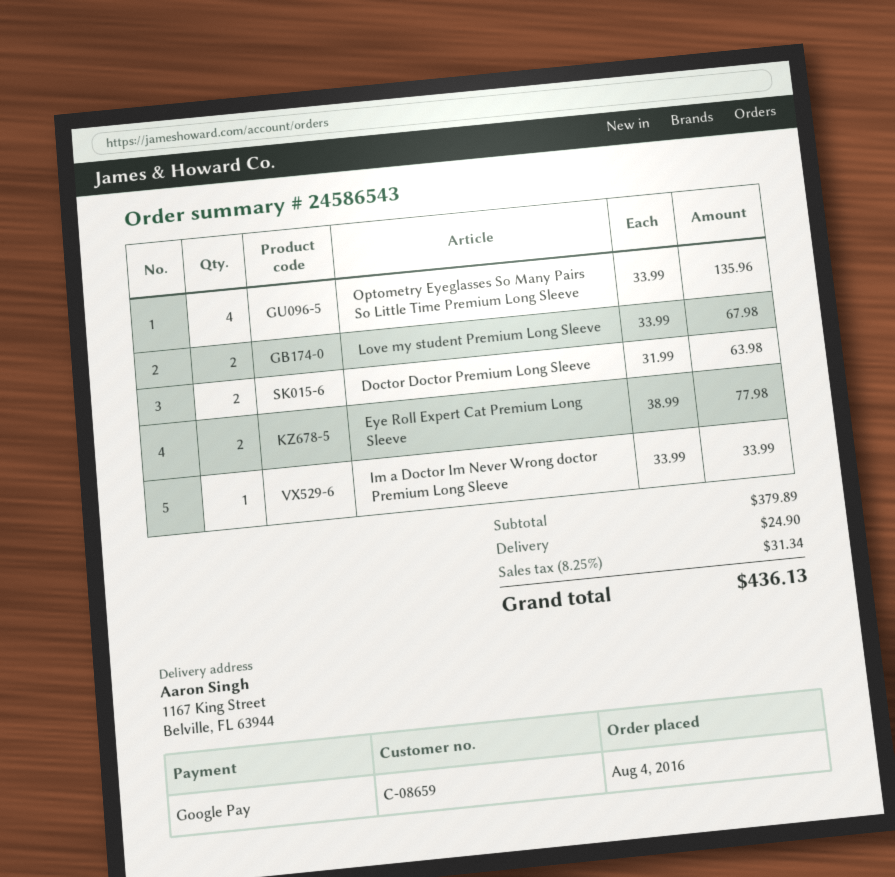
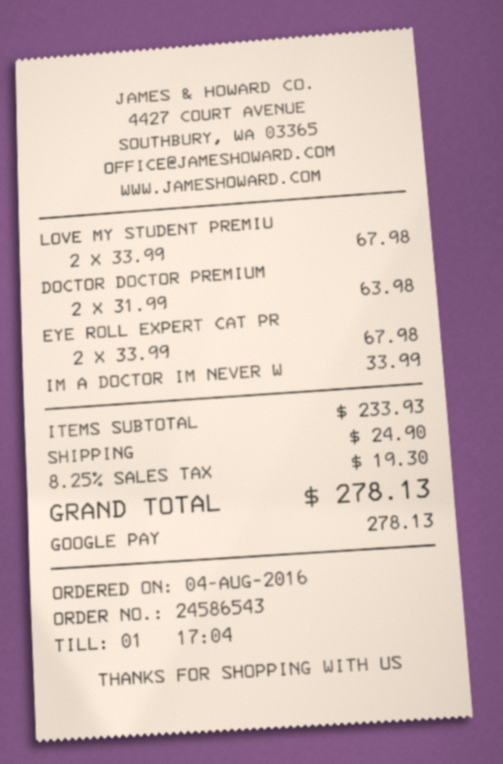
Optometry Eyeglasses So Many Pairs So Little Time Premium Long Sleeve: 4 x 33.99 = 135.96 -> none
Eye Roll Expert Cat Premium Long Sleeve: 2 x 38.99 = 77.98 -> 2 x 33.99 = 67.98
subtotal: 379.89 -> 233.93
tax: 8.25% = 31.34 -> 8.25% = 19.30
total: 436.13 -> 278.13

